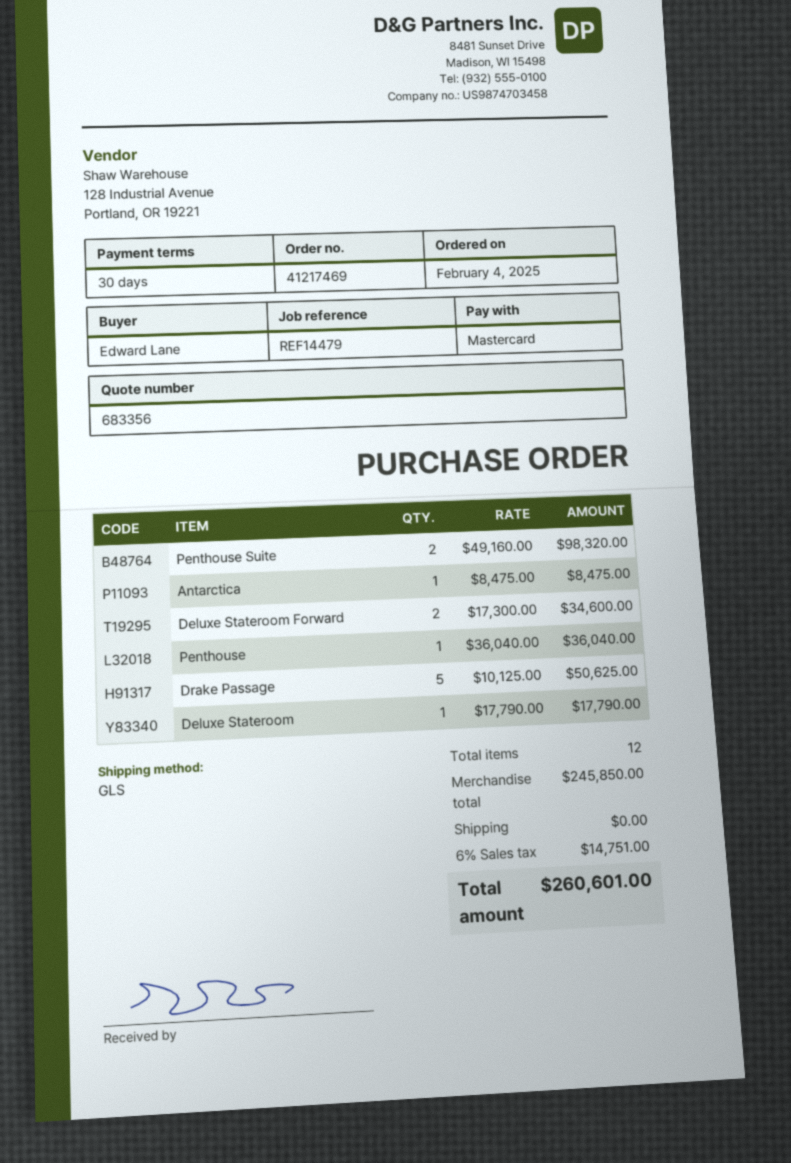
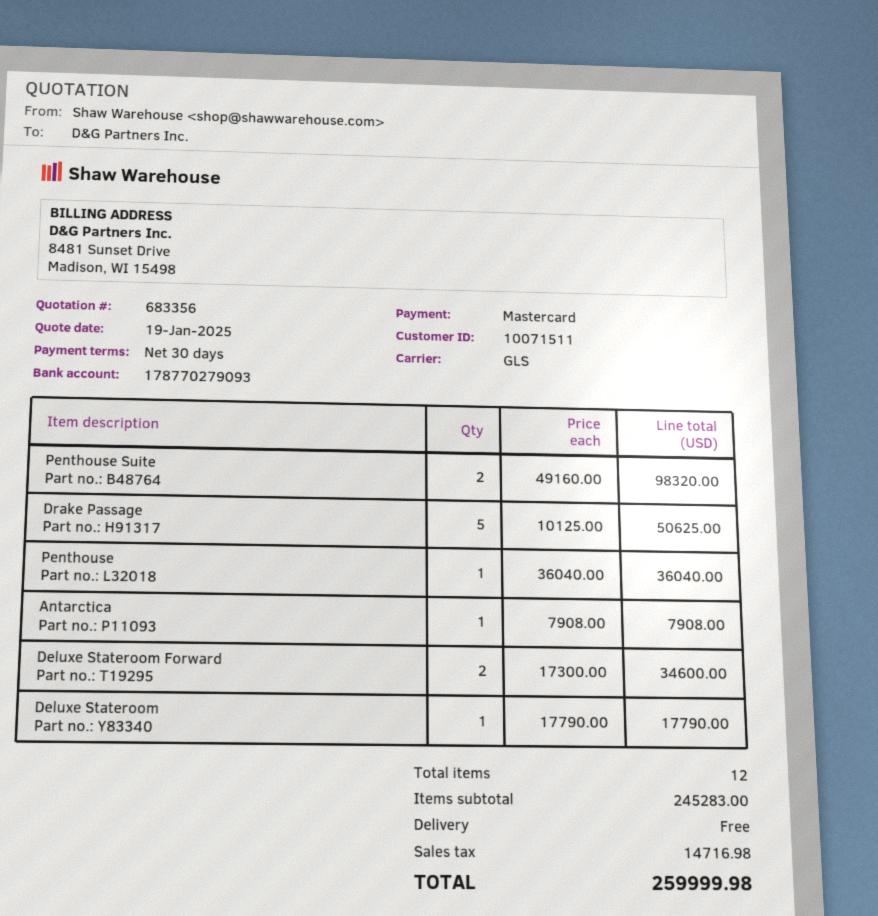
Antarctica: 1 x 8475.00 = 8475.00 -> 1 x 7908.00 = 7908.00
subtotal: 245850.00 -> 245283.00
tax: 14751.00 -> 14716.98
total: 260601.00 -> 259999.98

